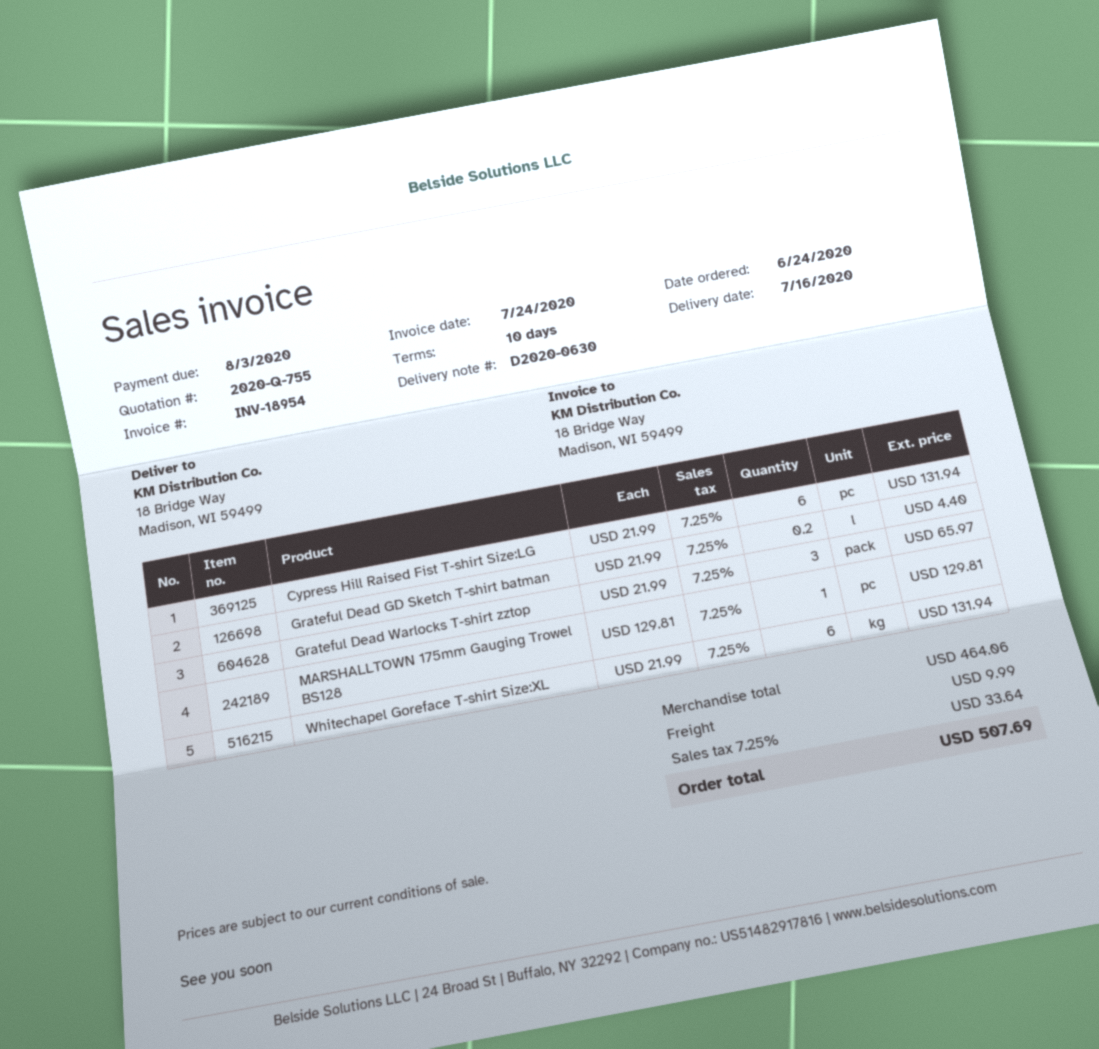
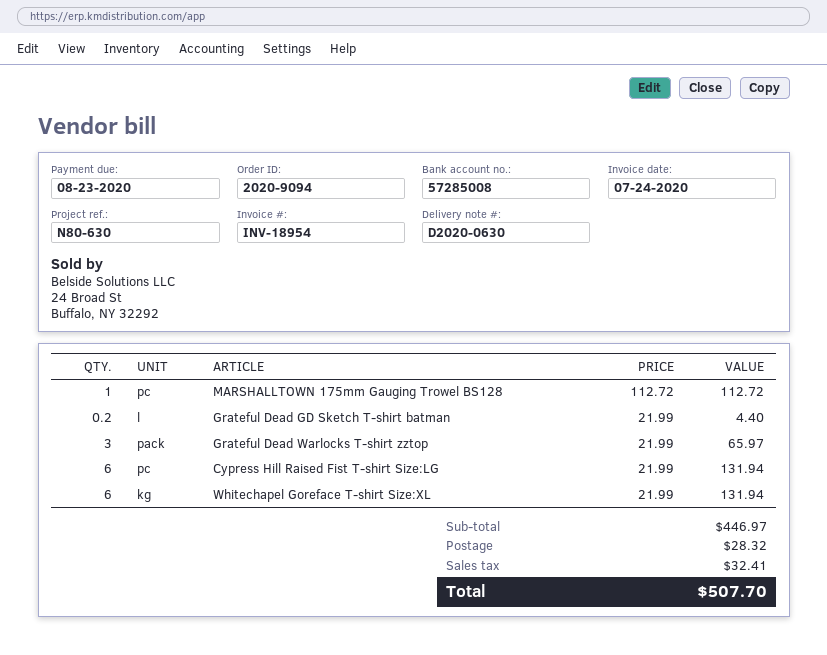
due date: 2020-08-03 -> 2020-08-23
MARSHALLTOWN 175mm Gauging Trowel BS128: 1 x 129.81 = 129.81 -> 1 x 112.72 = 112.72
subtotal: 464.06 -> 446.97
shipping: 9.99 -> 28.32
tax: 33.64 -> 32.41
total: 507.69 -> 507.70

